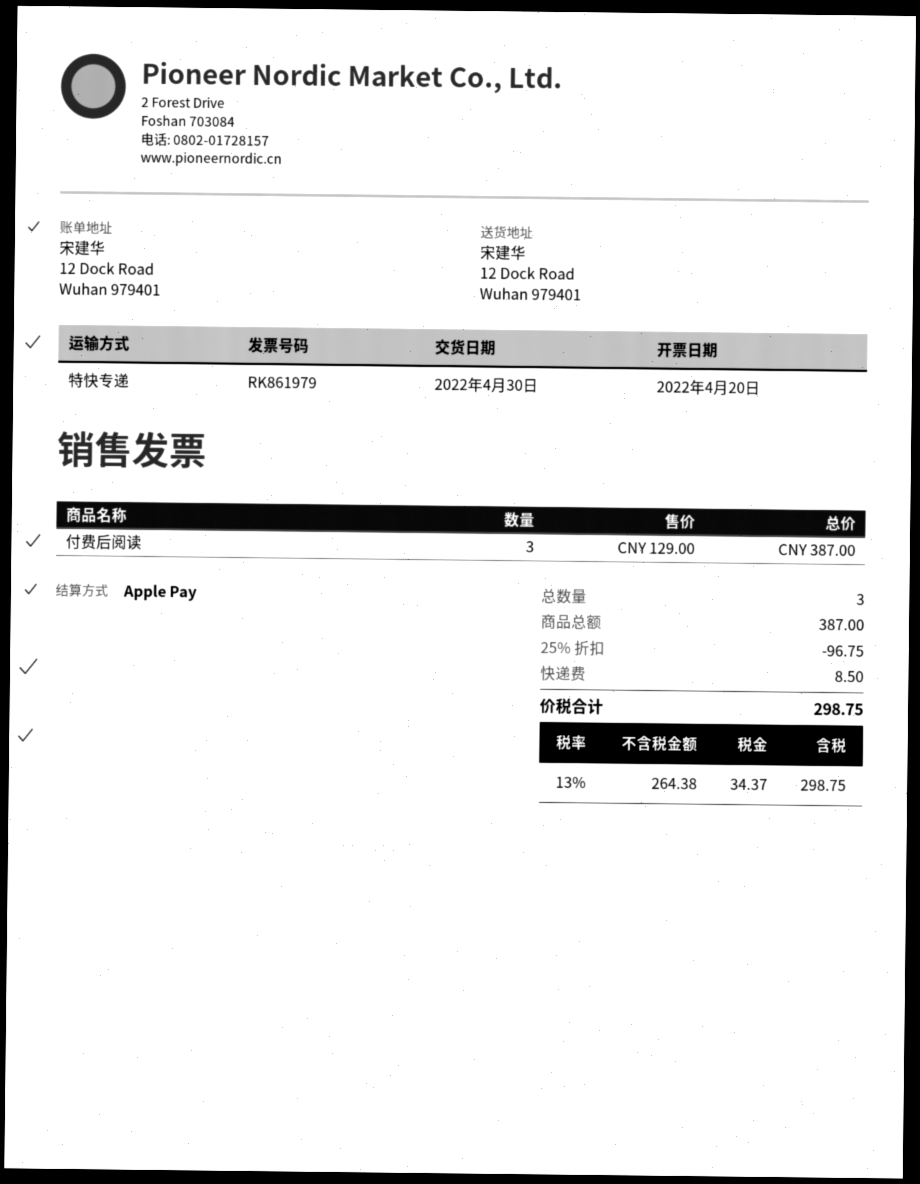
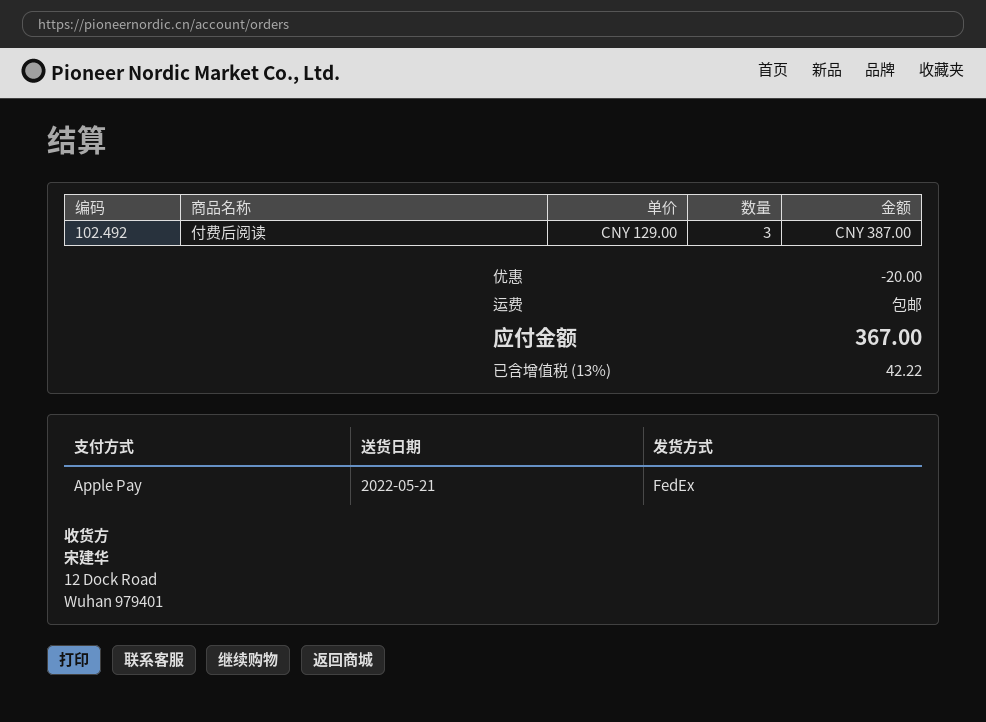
delivery date: 2022-04-30 -> 2022-05-21
shipping method: express -> FedEx
discount: 96.75 -> 20.00
shipping: 8.50 -> 0.00
tax: 13% = 34.37 -> 13% = 42.22
total: 298.75 -> 367.00

